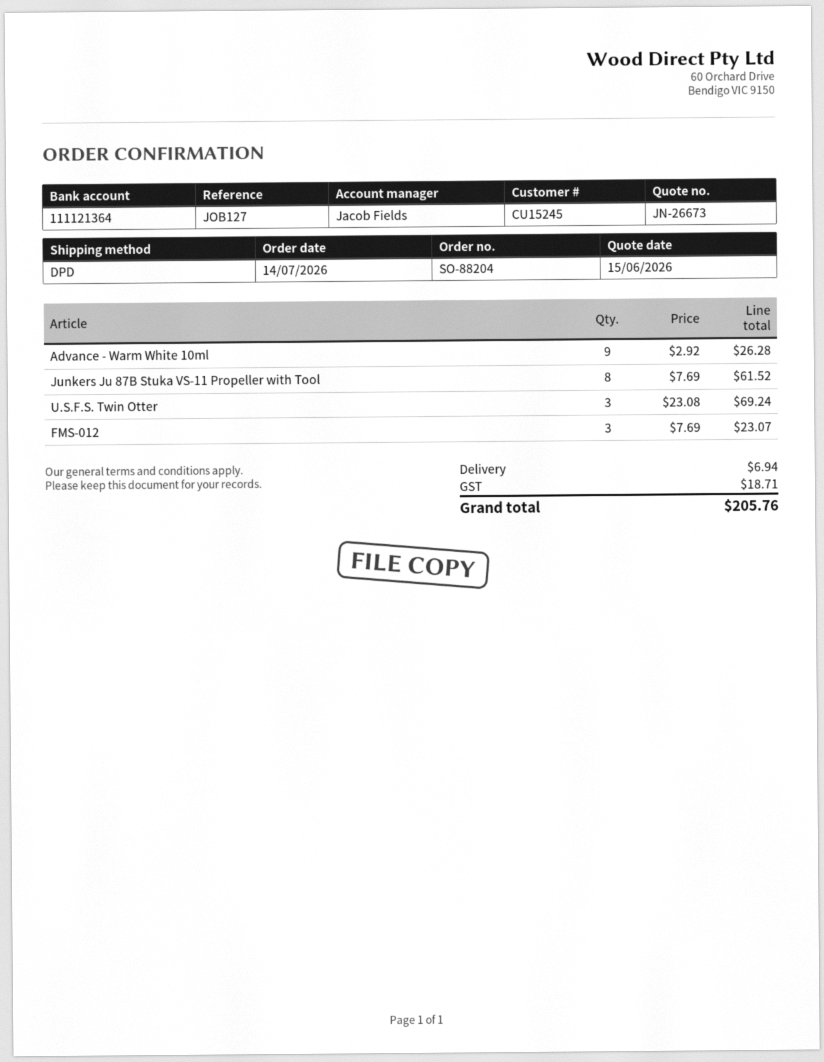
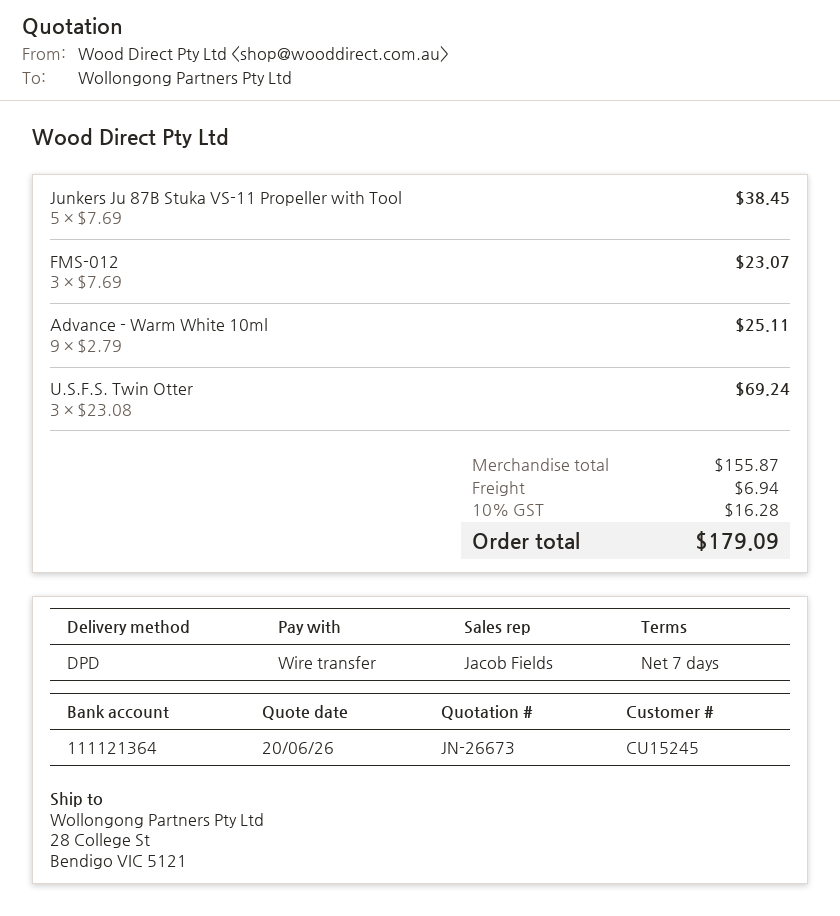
quote date: 2026-06-15 -> 2026-06-20
Advance - Warm White 10ml: 9 x 2.92 = 26.28 -> 9 x 2.79 = 25.11
Junkers Ju 87B Stuka VS-11 Propeller with Tool: 8 x 7.69 = 61.52 -> 5 x 7.69 = 38.45
tax: 18.71 -> 16.28
total: 205.76 -> 179.09

